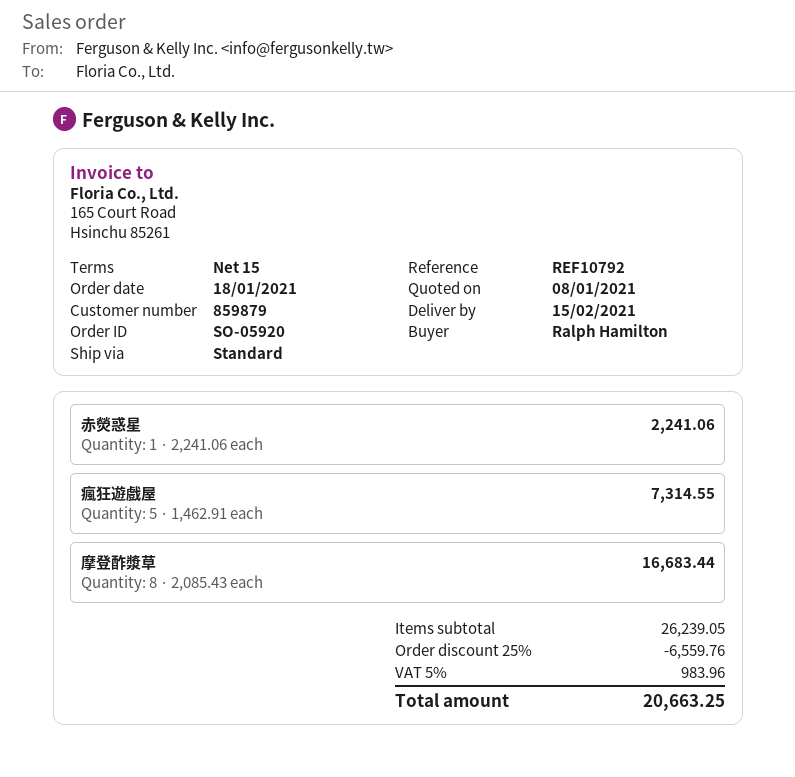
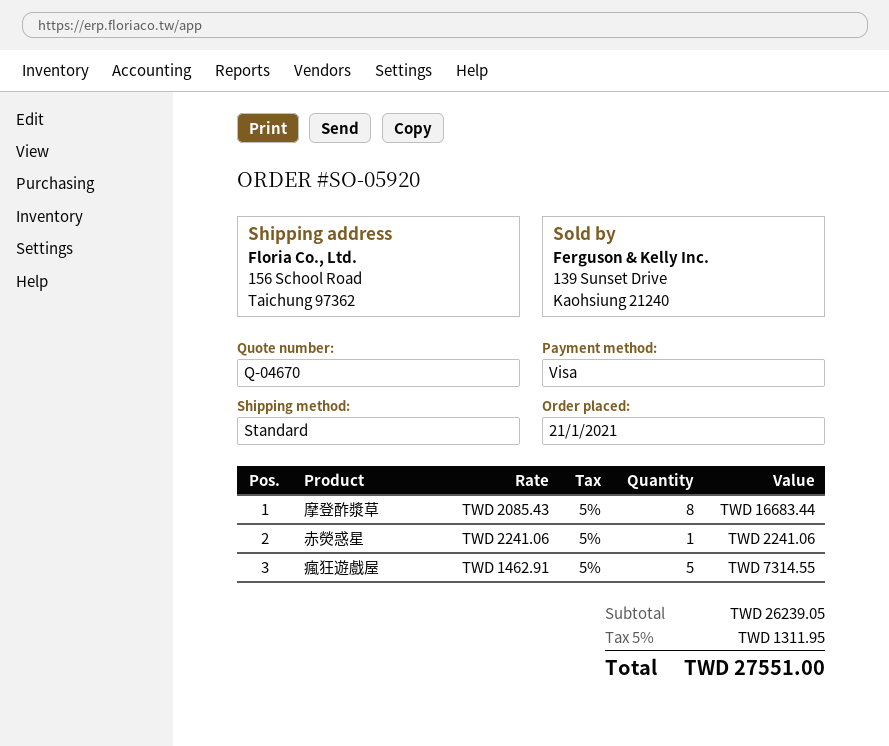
order date: 2021-01-18 -> 2021-01-21
discount: 25% = 6559.76 -> none
tax: 5% = 983.96 -> 5% = 1311.95
total: 20663.25 -> 27551.00

